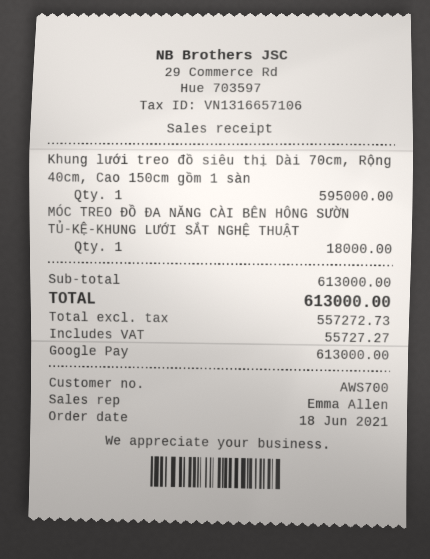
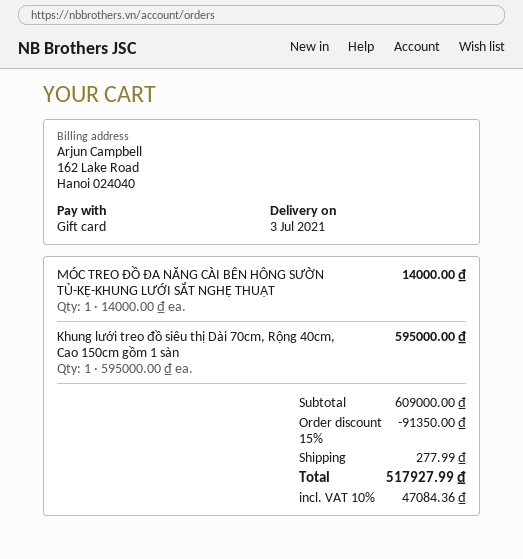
payment method: Google Pay -> gift card
MÓC TREO ĐỒ ĐA NĂNG CÀI BÊN HÔNG SƯỜN TỦ-KỆ-KHUNG LƯỚI SẮT NGHỆ THUẬT: 1 for 18000.00 -> 1 for 14000.00
subtotal: 613000.00 -> 609000.00
discount: none -> 15% = 91350.00
shipping: none -> 277.99
tax: 55727.27 -> 47084.36
total: 613000.00 -> 517927.99

